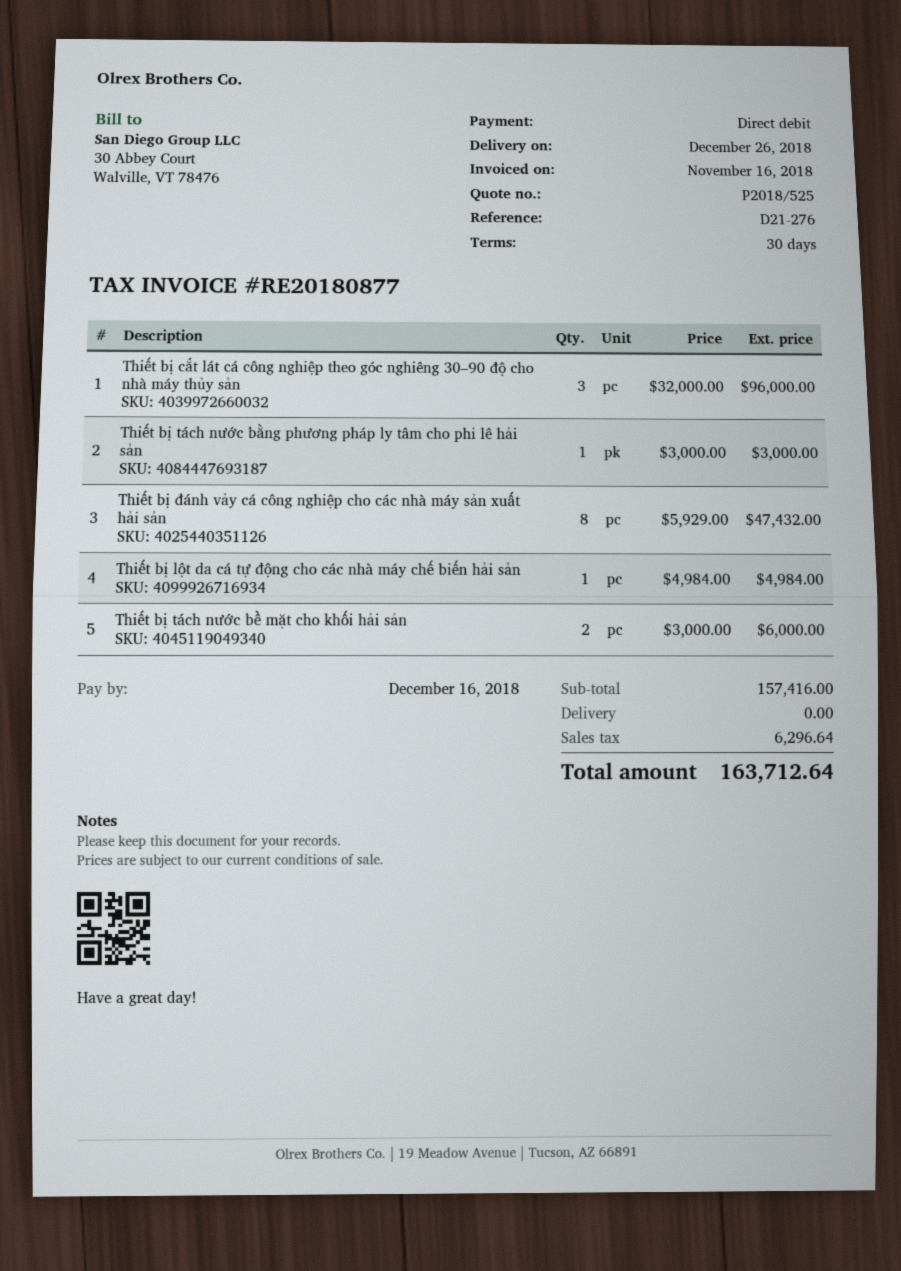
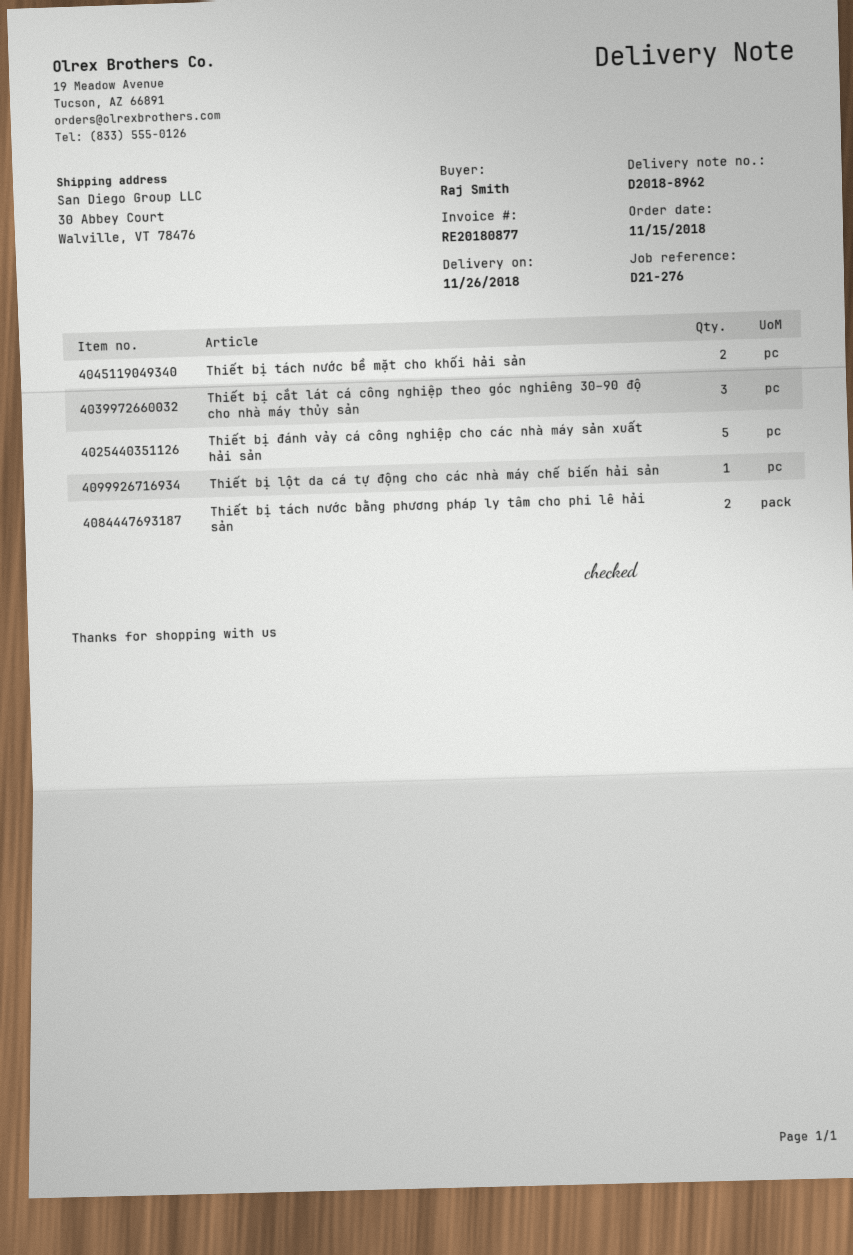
delivery date: 2018-12-26 -> 2018-11-26
Thiết bị tách nước bằng phương pháp ly tâm cho phi lê hải sản: 1 -> 2
Thiết bị đánh vảy cá công nghiệp cho các nhà máy sản xuất hải sản: 8 -> 5

